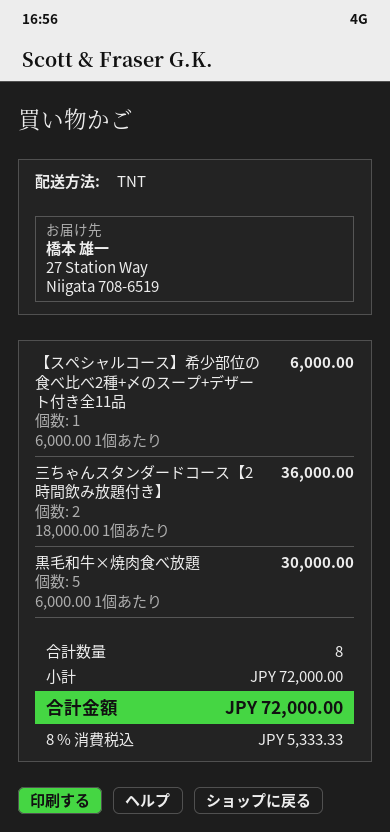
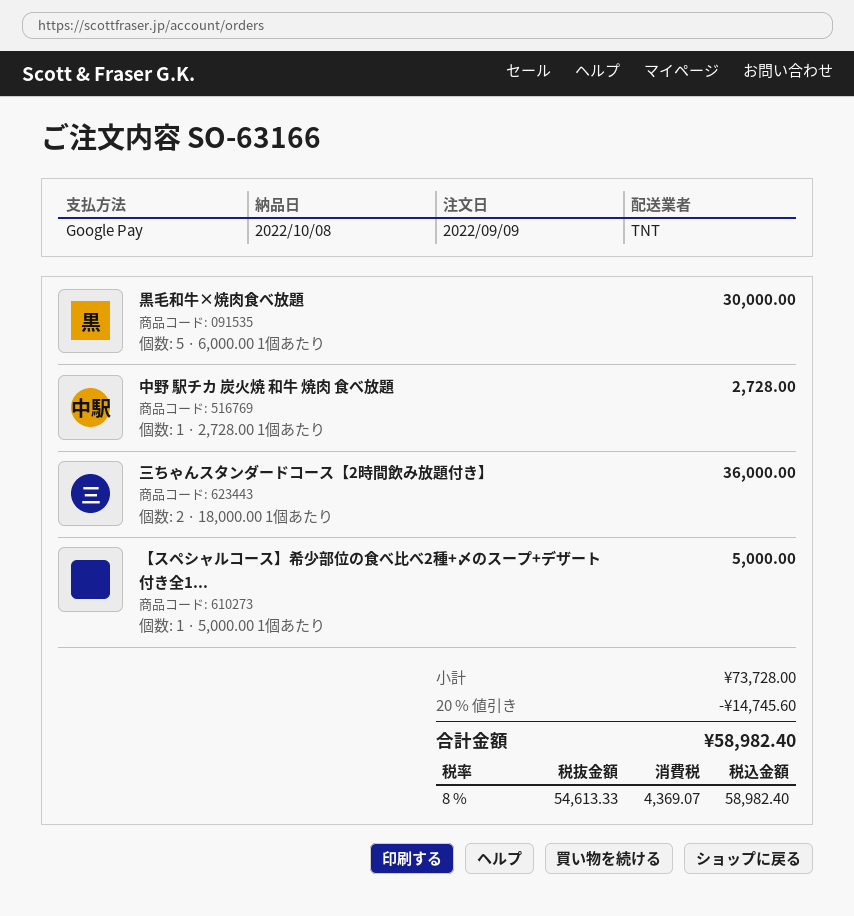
【スペシャルコース】希少部位の食べ比べ2種+〆のスープ+デザート付き全11品: 1 x 6000.00 = 6000.00 -> 1 x 5000.00 = 5000.00
中野 駅チカ 炭火焼 和牛 焼肉 食べ放題: none -> 1 x 2728.00 = 2728.00
subtotal: 72000.00 -> 73728.00
discount: none -> 20% = 14745.60
tax: 8% = 5333.33 -> 8% = 4369.07
total: 72000.00 -> 58982.40

